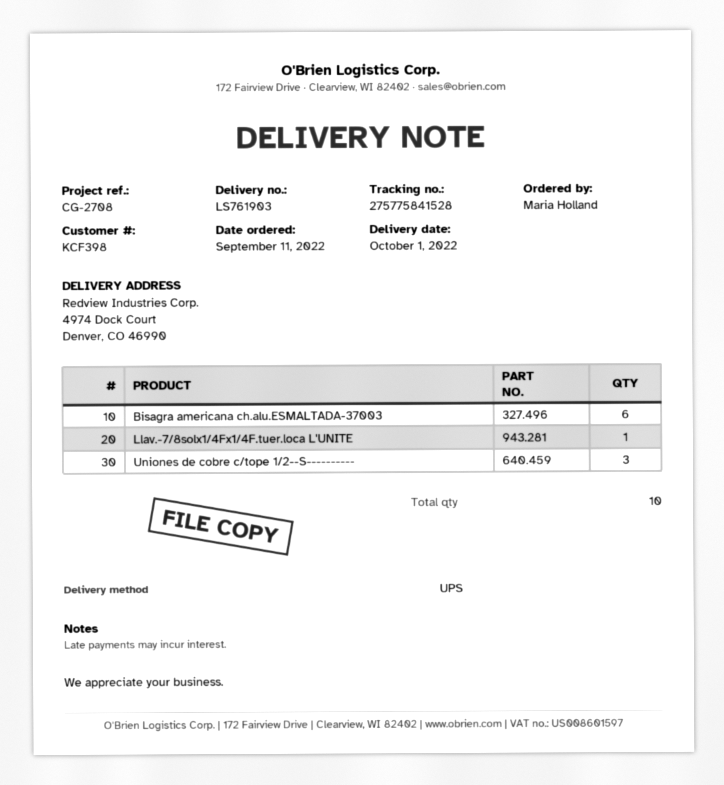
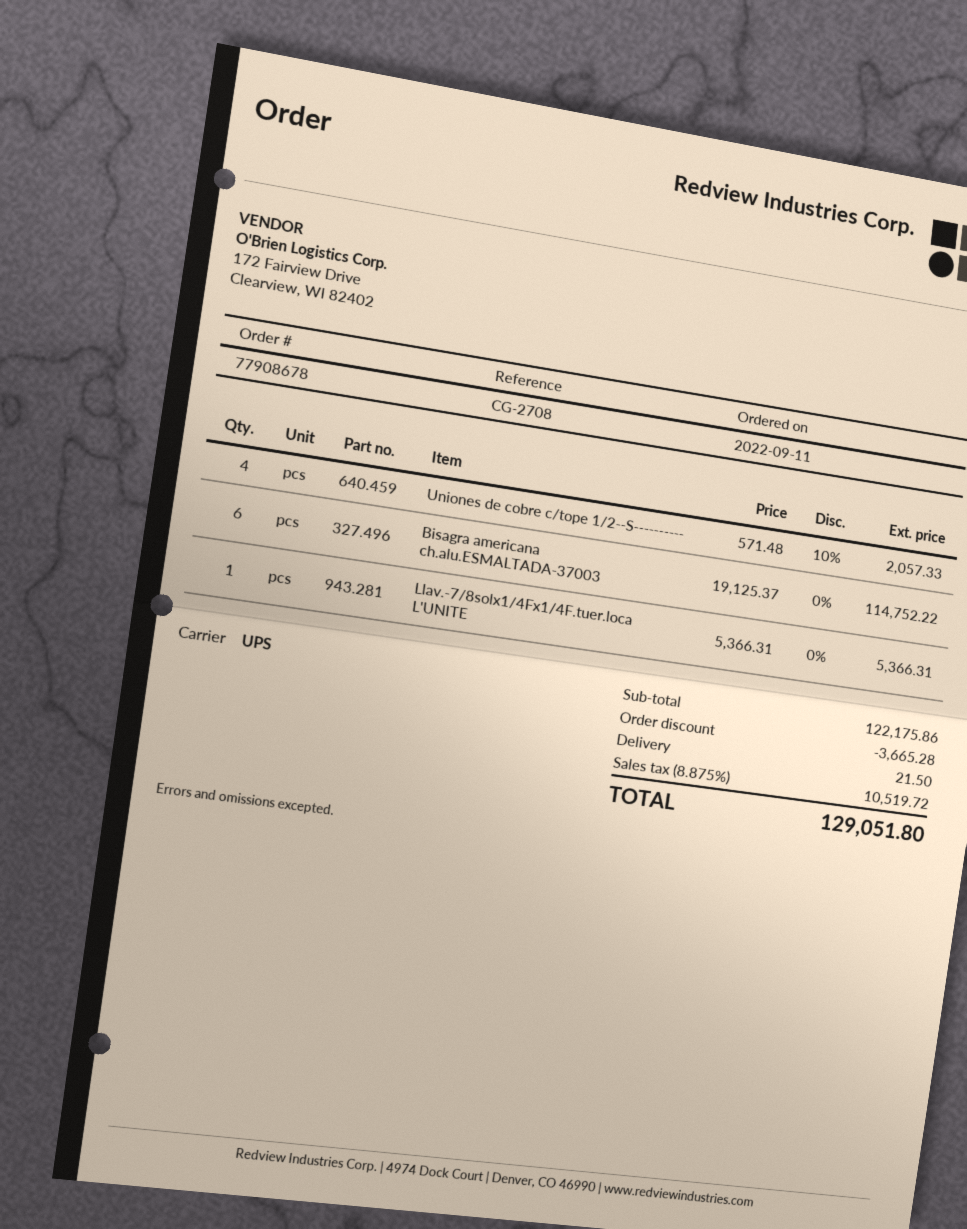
Uniones de cobre c/tope 1/2--S----------: 3 -> 4

